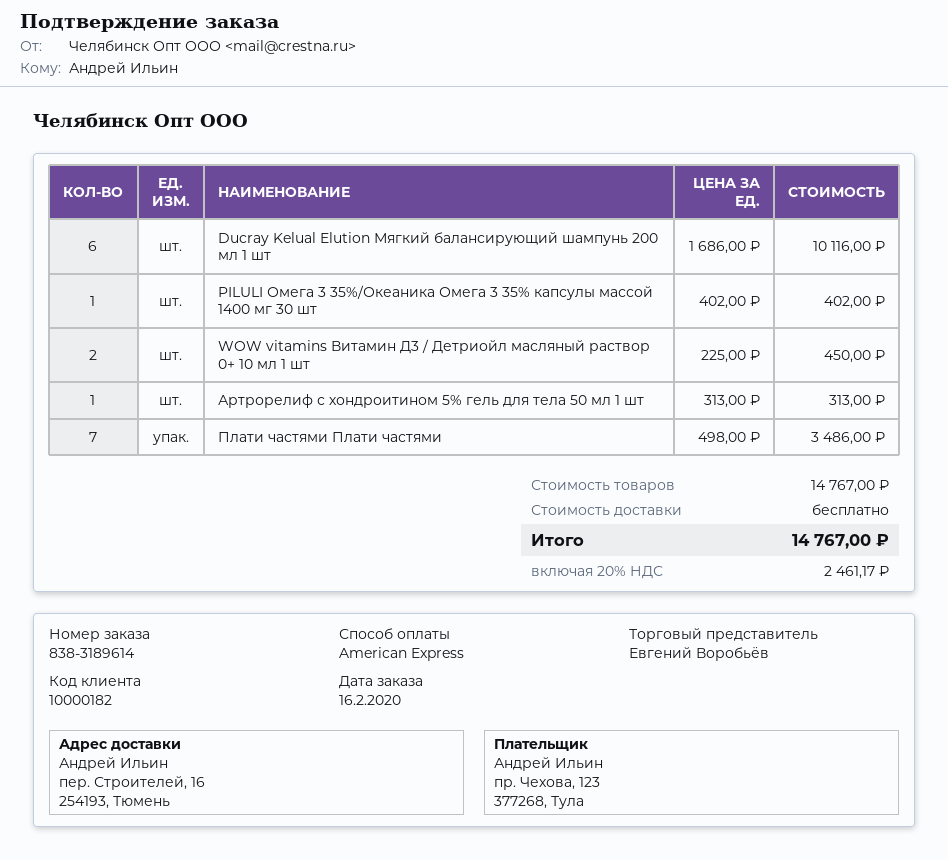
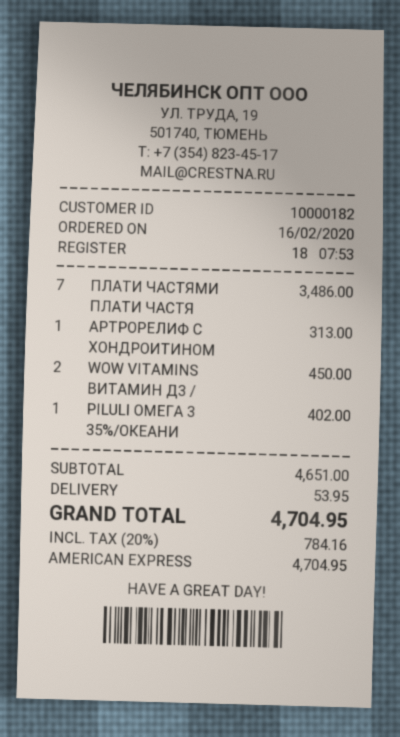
Ducray Kelual Elution Мягкий балансирующий шампунь 200 мл 1 шт: 6 for 10116.00 -> none
subtotal: 14767.00 -> 4651.00
shipping: 0.00 -> 53.95
tax: 20% = 2461.17 -> 20% = 784.16
total: 14767.00 -> 4704.95

